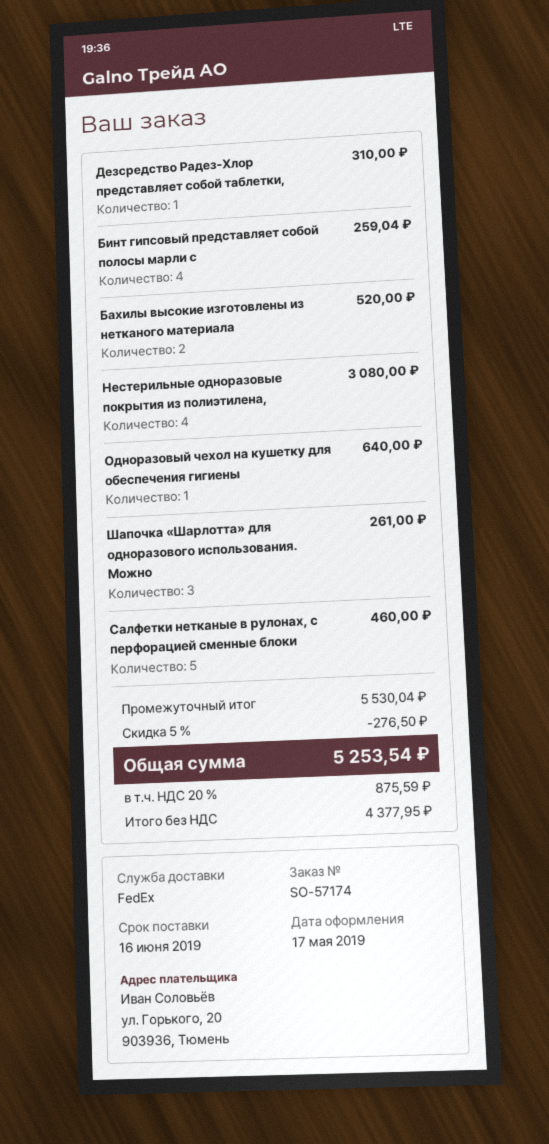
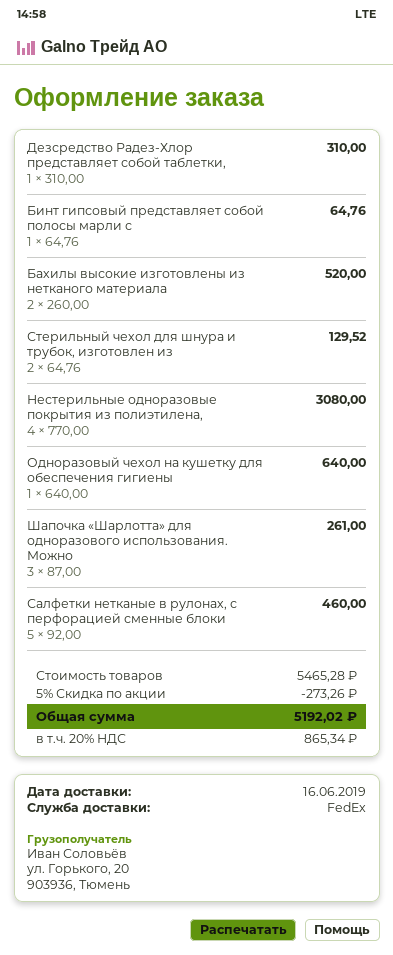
Бинт гипсовый представляет собой полосы марли с: 4 for 259.04 -> 1 for 64.76
Стерильный чехол для шнура и трубок, изготовлен из: none -> 2 for 129.52
subtotal: 5530.04 -> 5465.28
discount: 5% = 276.50 -> 5% = 273.26
tax: 20% = 875.59 -> 20% = 865.34
total: 5253.54 -> 5192.02

